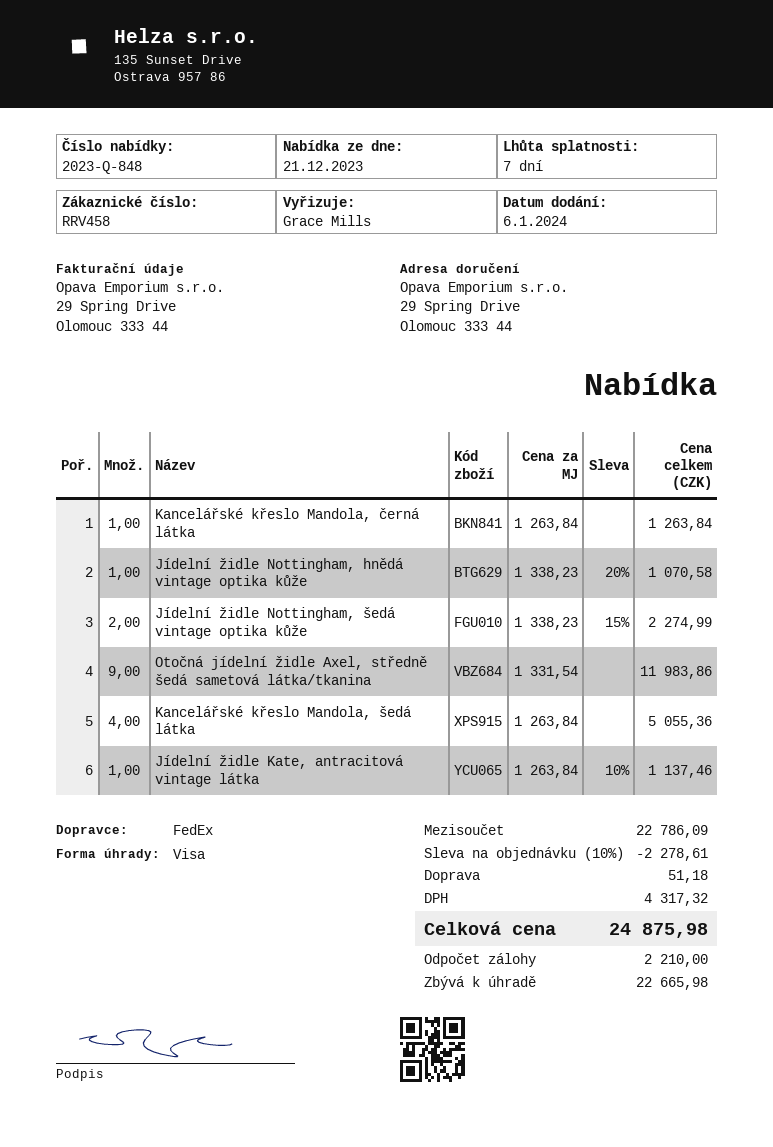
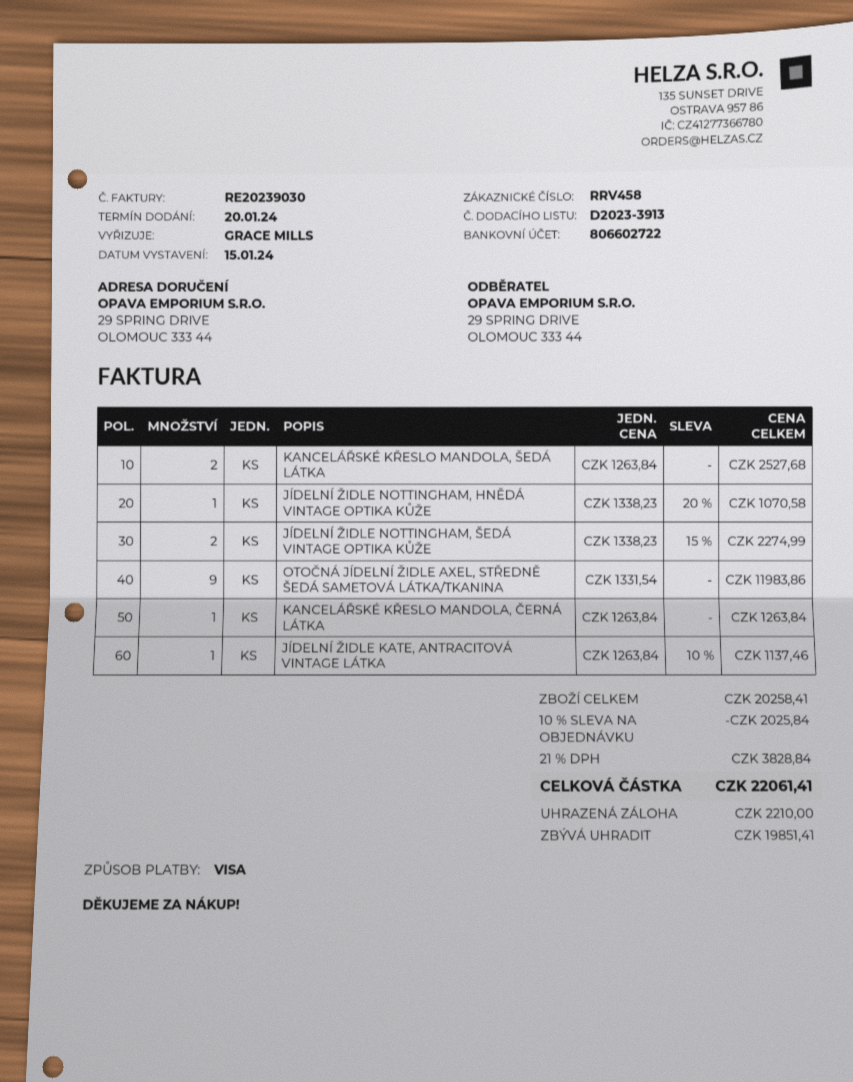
delivery date: 2024-01-06 -> 2024-01-20
Kancelářské křeslo Mandola, šedá látka: 4 x 1263.84 = 5055.36 -> 2 x 1263.84 = 2527.68
subtotal: 22786.09 -> 20258.41
discount: 10% = 2278.61 -> 10% = 2025.84
shipping: 51.18 -> none
tax: 4317.32 -> 3828.84
total: 24875.98 -> 22061.41
balance: 22665.98 -> 19851.41

